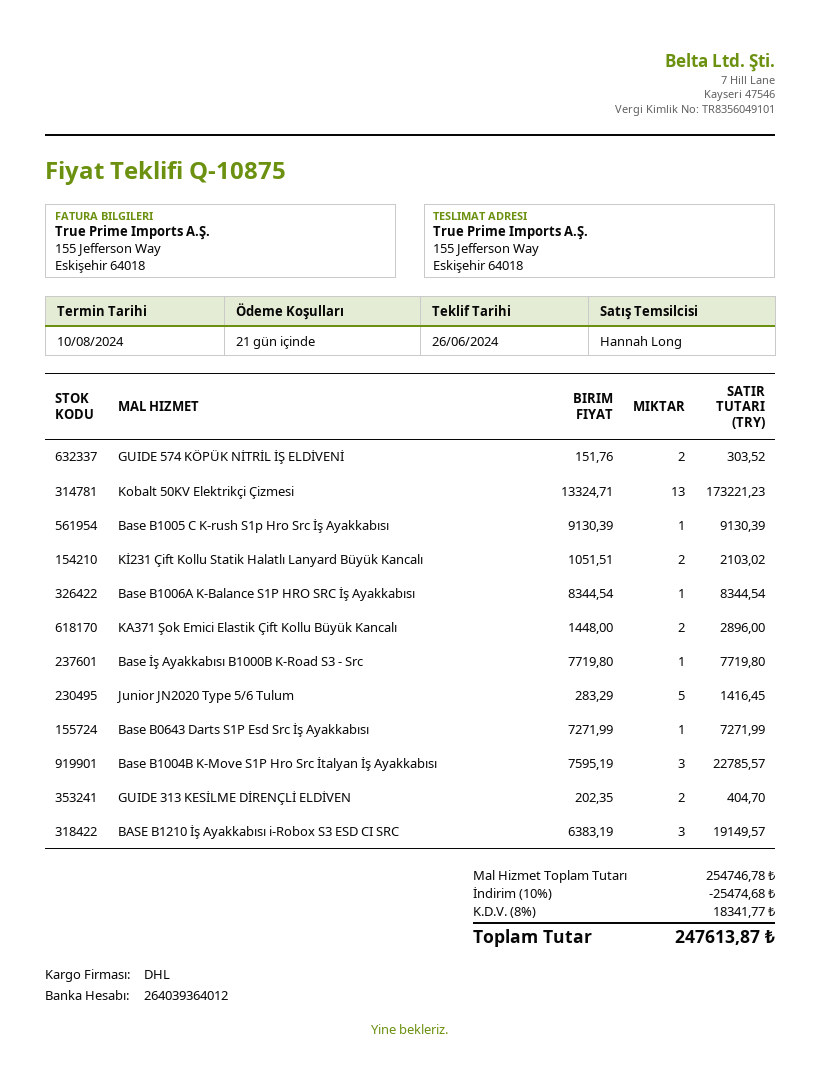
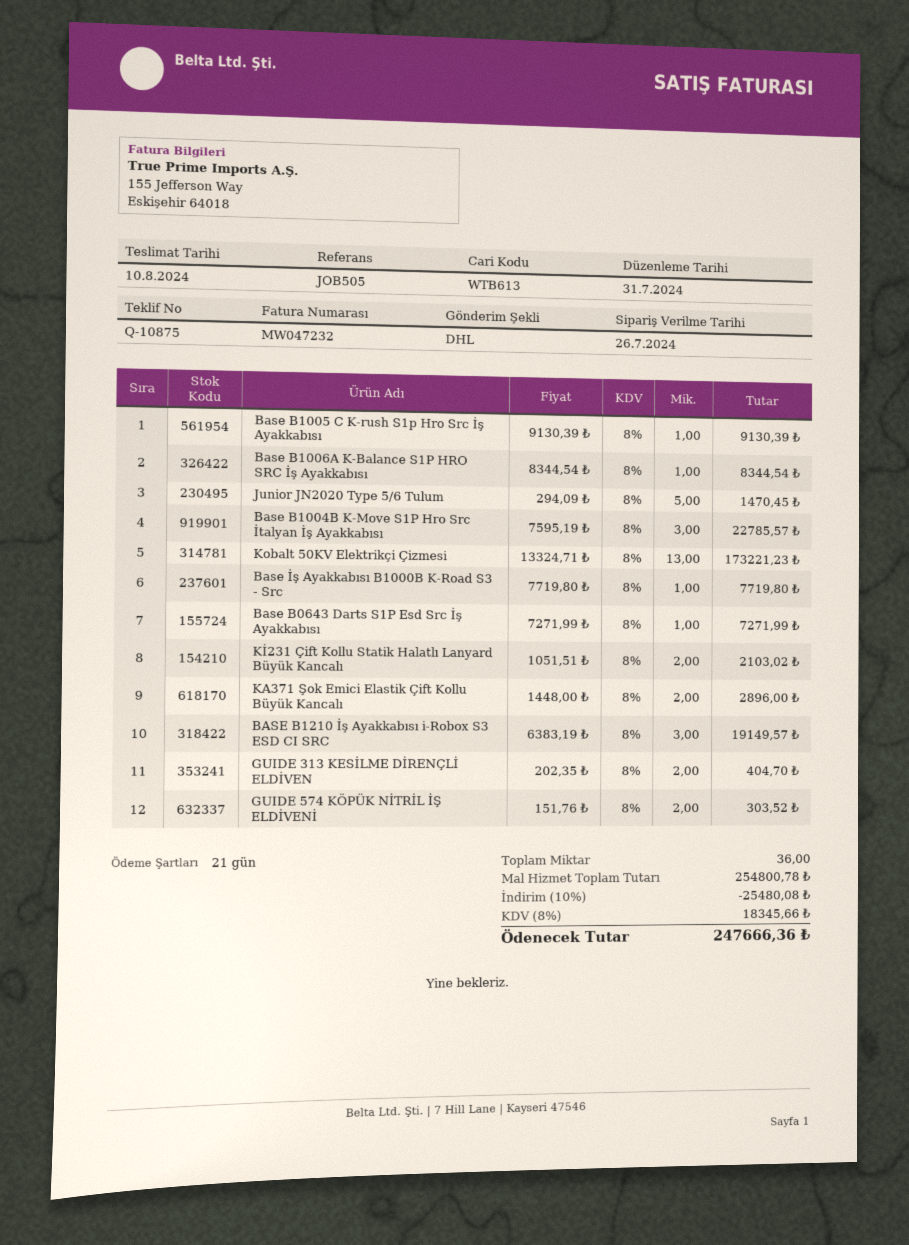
Junior JN2020 Type 5/6 Tulum: 5 x 283.29 = 1416.45 -> 5 x 294.09 = 1470.45
subtotal: 254746.78 -> 254800.78
discount: 10% = 25474.68 -> 10% = 25480.08
tax: 8% = 18341.77 -> 8% = 18345.66
total: 247613.87 -> 247666.36

